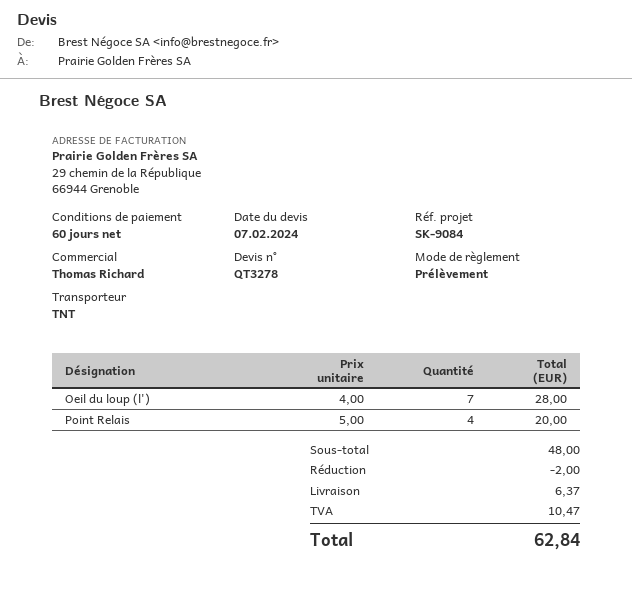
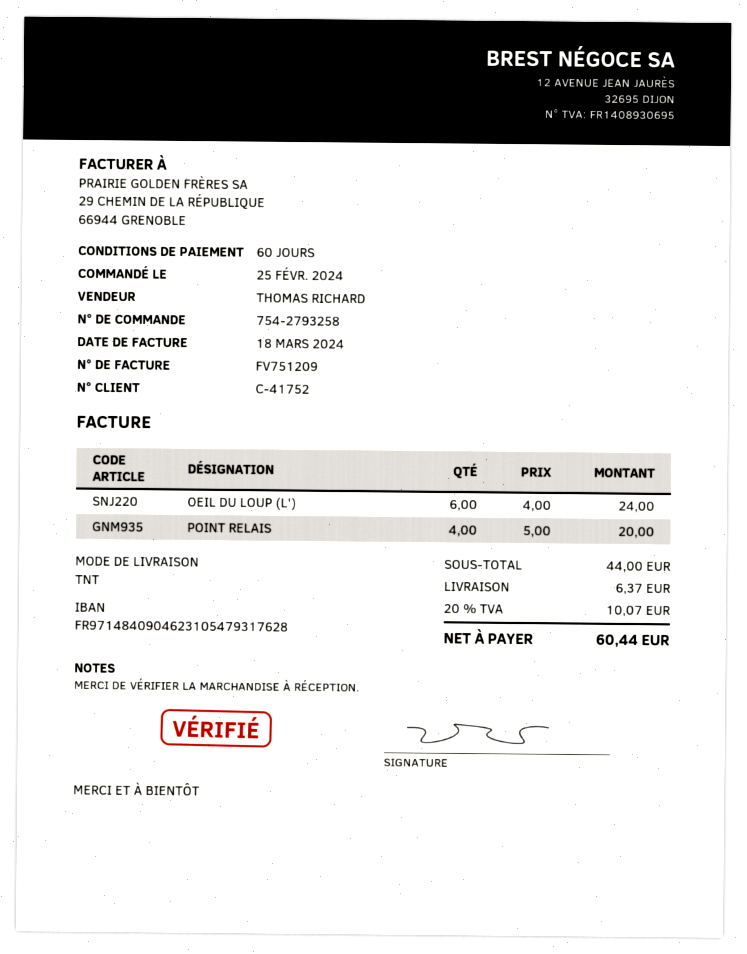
Oeil du loup (l'): 7 x 4.00 = 28.00 -> 6 x 4.00 = 24.00
subtotal: 48.00 -> 44.00
discount: 2.00 -> none
tax: 10.47 -> 10.07
total: 62.84 -> 60.44

